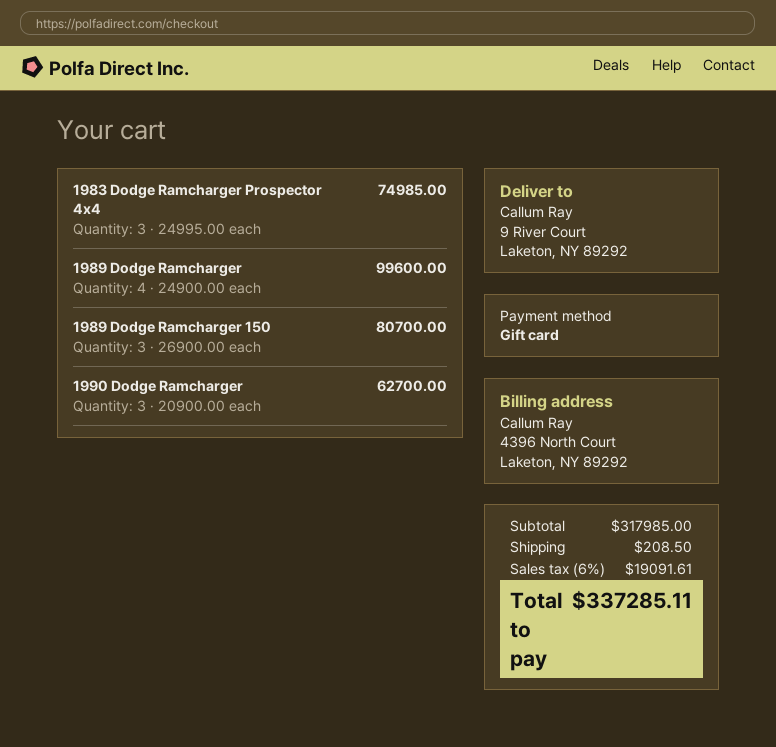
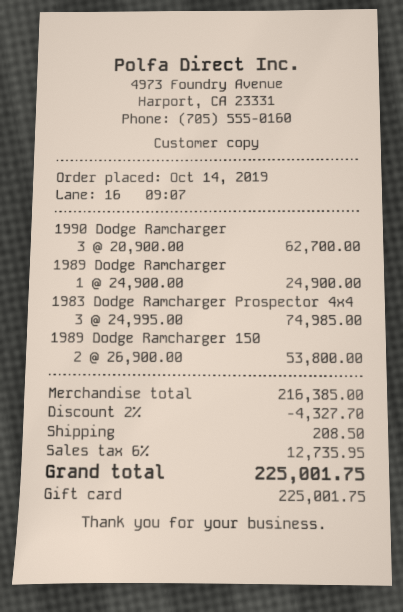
1989 Dodge Ramcharger: 4 x 24900.00 = 99600.00 -> 1 x 24900.00 = 24900.00
1989 Dodge Ramcharger 150: 3 x 26900.00 = 80700.00 -> 2 x 26900.00 = 53800.00
subtotal: 317985.00 -> 216385.00
discount: none -> 2% = 4327.70
tax: 6% = 19091.61 -> 6% = 12735.95
total: 337285.11 -> 225001.75

